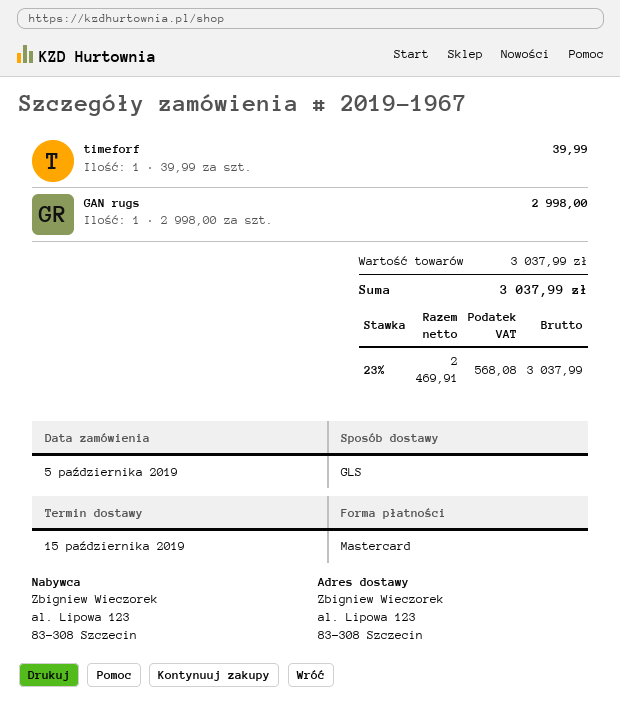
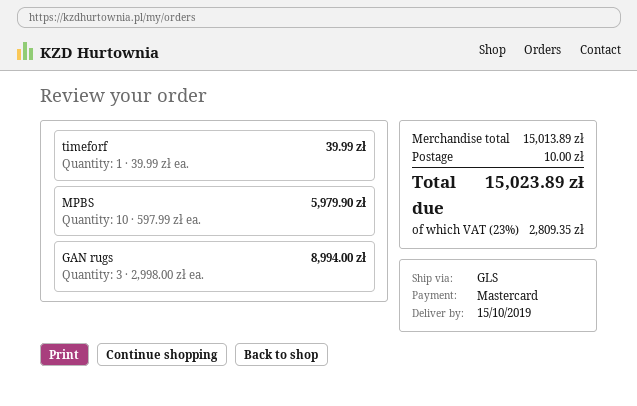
GAN rugs: 1 x 2998.00 = 2998.00 -> 3 x 2998.00 = 8994.00
MPBS: none -> 10 x 597.99 = 5979.90
subtotal: 3037.99 -> 15013.89
shipping: none -> 10.00
tax: 23% = 568.08 -> 23% = 2809.35
total: 3037.99 -> 15023.89

